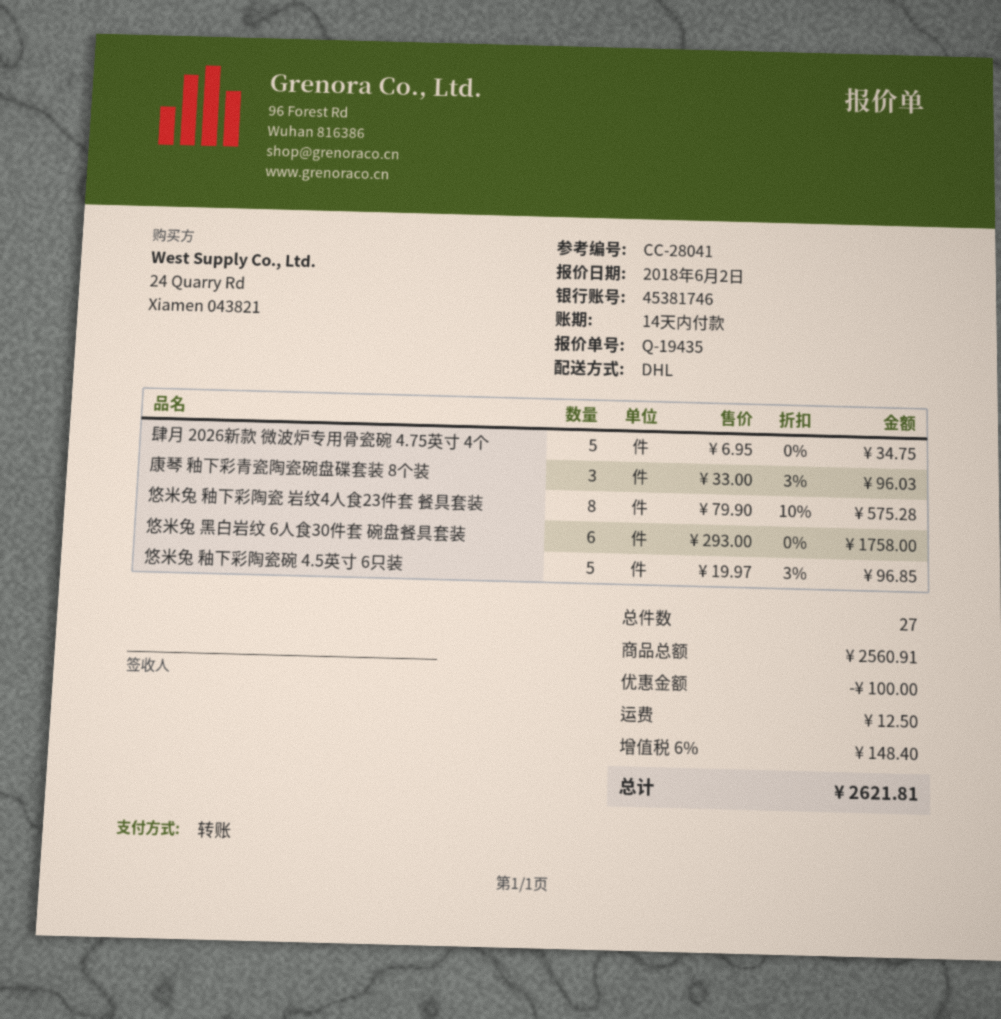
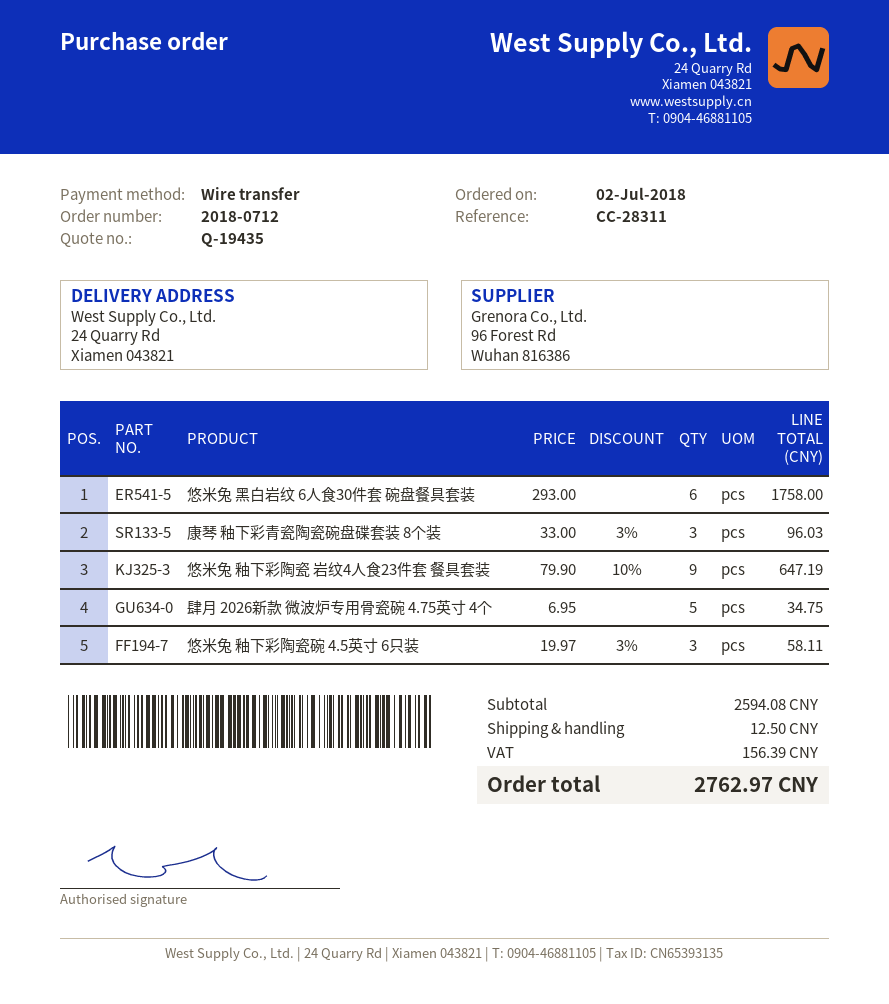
reference: CC-28041 -> CC-28311
悠米兔 釉下彩陶瓷 岩纹4人食23件套 餐具套装: 8 x 79.90 - 10% = 575.28 -> 9 x 79.90 - 10% = 647.19
悠米兔 釉下彩陶瓷碗 4.5英寸 6只装: 5 x 19.97 - 3% = 96.85 -> 3 x 19.97 - 3% = 58.11
subtotal: 2560.91 -> 2594.08
discount: 100.00 -> none
tax: 148.40 -> 156.39
total: 2621.81 -> 2762.97

